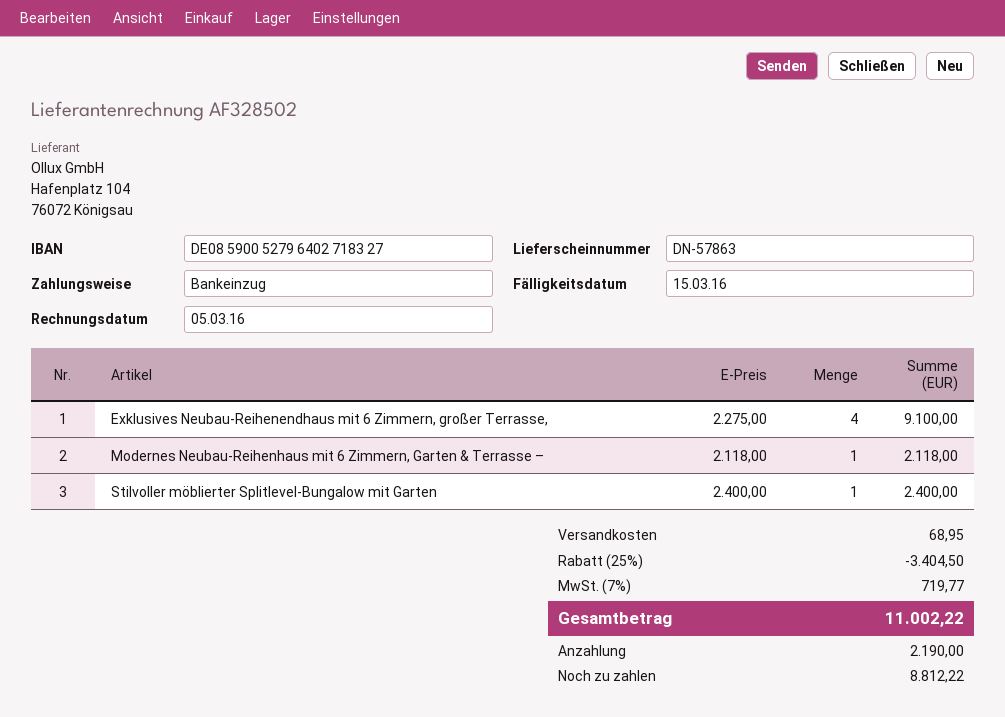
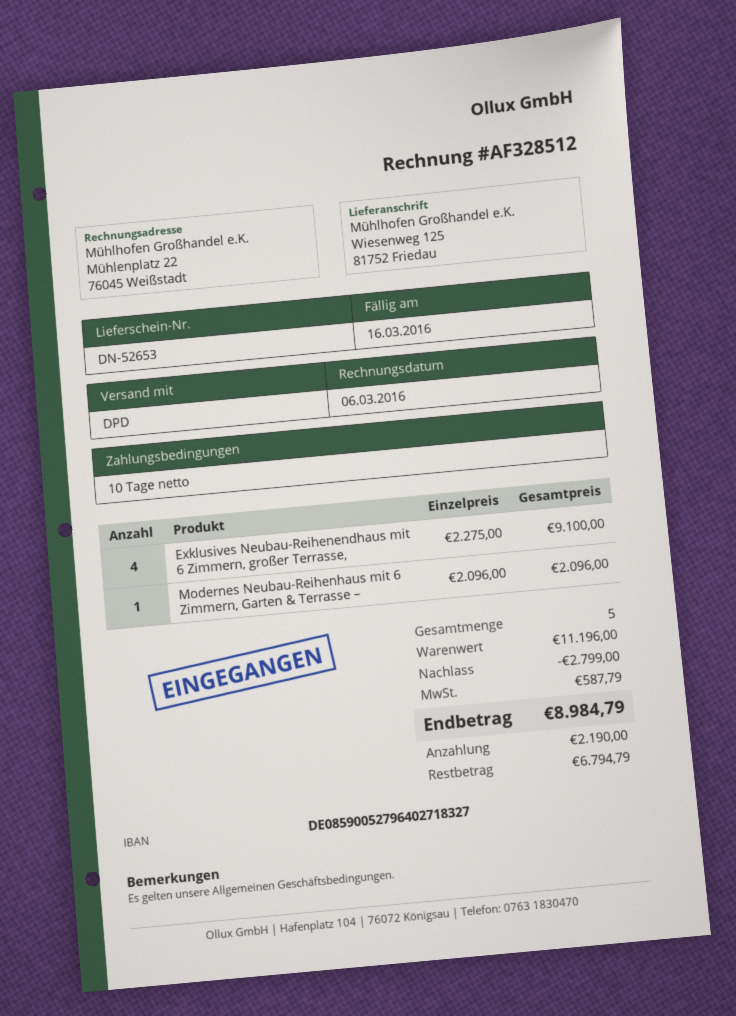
delivery note number: DN-57863 -> DN-52653
invoice number: AF328502 -> AF328512
invoice date: 2016-03-05 -> 2016-03-06
due date: 2016-03-15 -> 2016-03-16
Modernes Neubau-Reihenhaus mit 6 Zimmern, Garten & Terrasse –: 1 x 2118.00 = 2118.00 -> 1 x 2096.00 = 2096.00
Stilvoller möblierter Splitlevel-Bungalow mit Garten: 1 x 2400.00 = 2400.00 -> none
discount: 3404.50 -> 2799.00
shipping: 68.95 -> none
tax: 719.77 -> 587.79
total: 11002.22 -> 8984.79
balance: 8812.22 -> 6794.79

